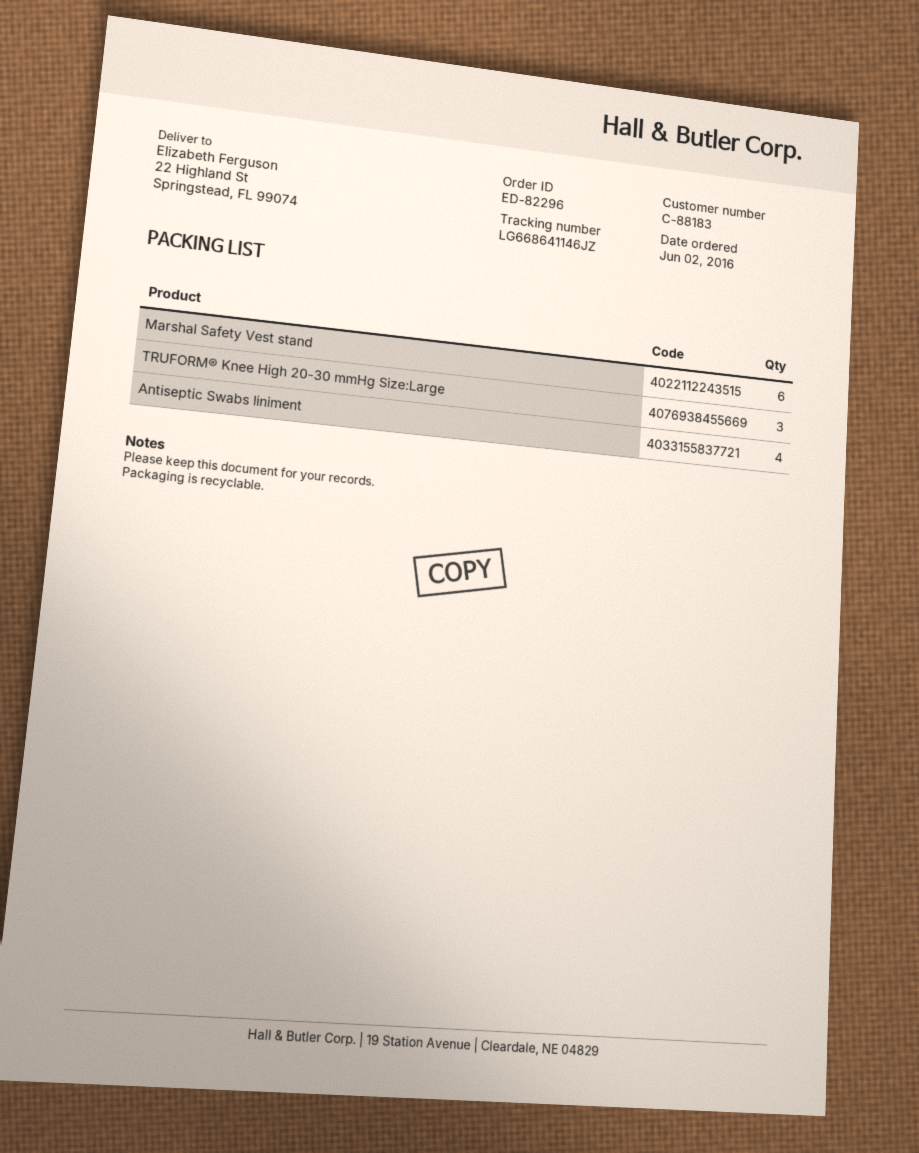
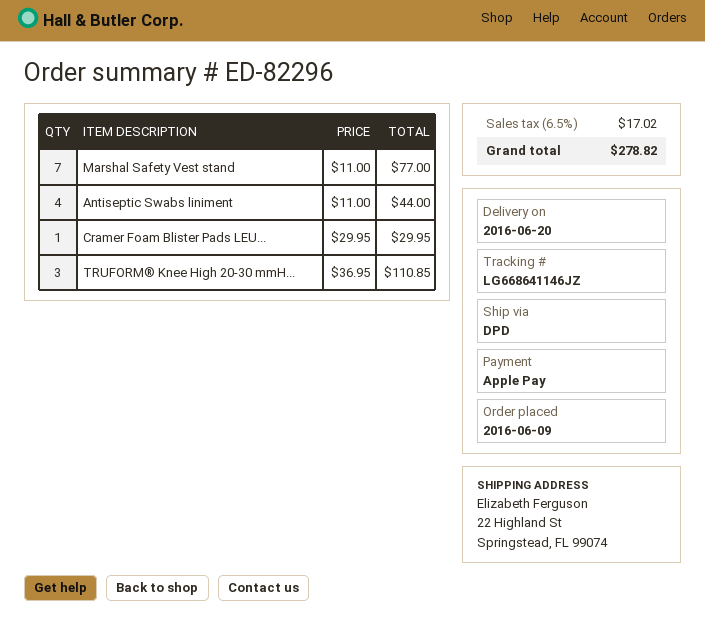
order date: 2016-06-02 -> 2016-06-09
Marshal Safety Vest stand: 6 -> 7
Cramer Foam Blister Pads LEU...: none -> 1

